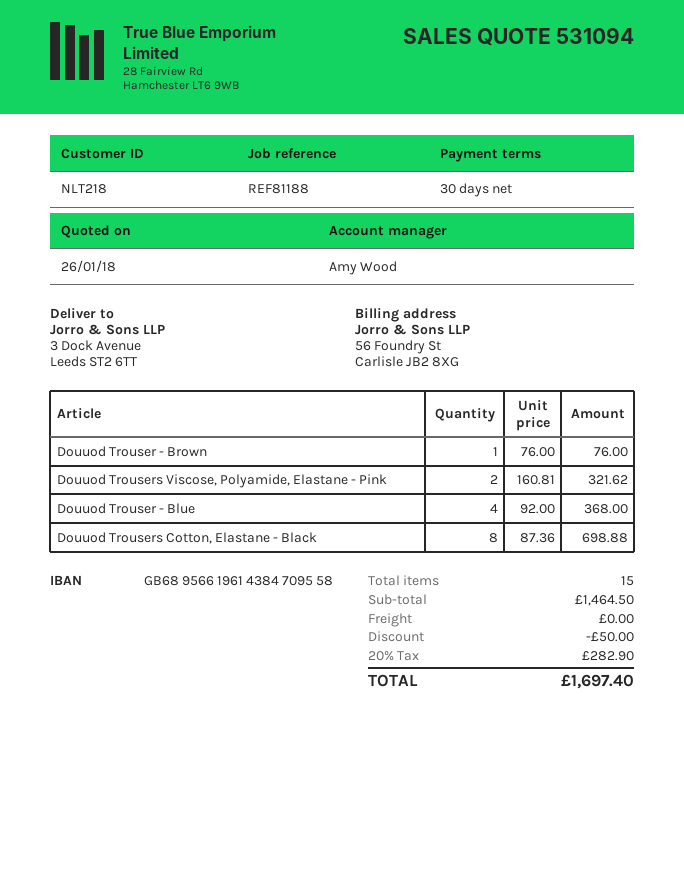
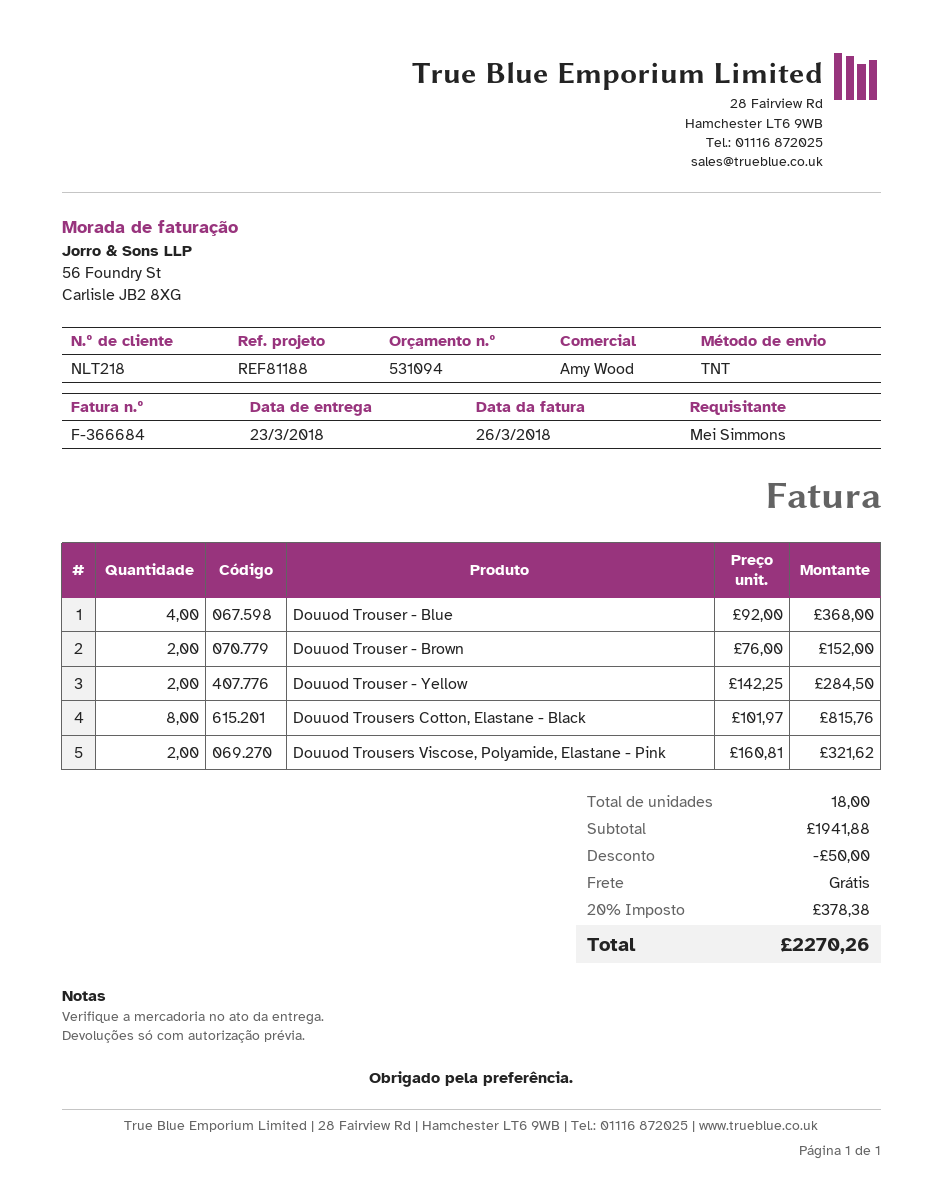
Douuod Trouser - Brown: 1 x 76.00 = 76.00 -> 2 x 76.00 = 152.00
Douuod Trousers Cotton, Elastane - Black: 8 x 87.36 = 698.88 -> 8 x 101.97 = 815.76
Douuod Trouser - Yellow: none -> 2 x 142.25 = 284.50
total quantity: 15 -> 18
subtotal: 1464.50 -> 1941.88
tax: 20% = 282.90 -> 20% = 378.38
total: 1697.40 -> 2270.26

